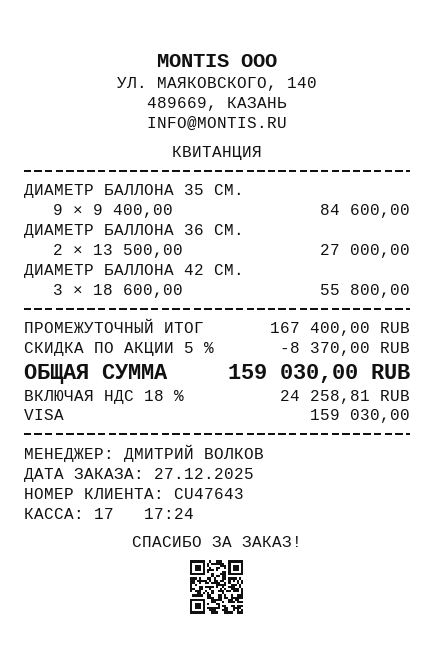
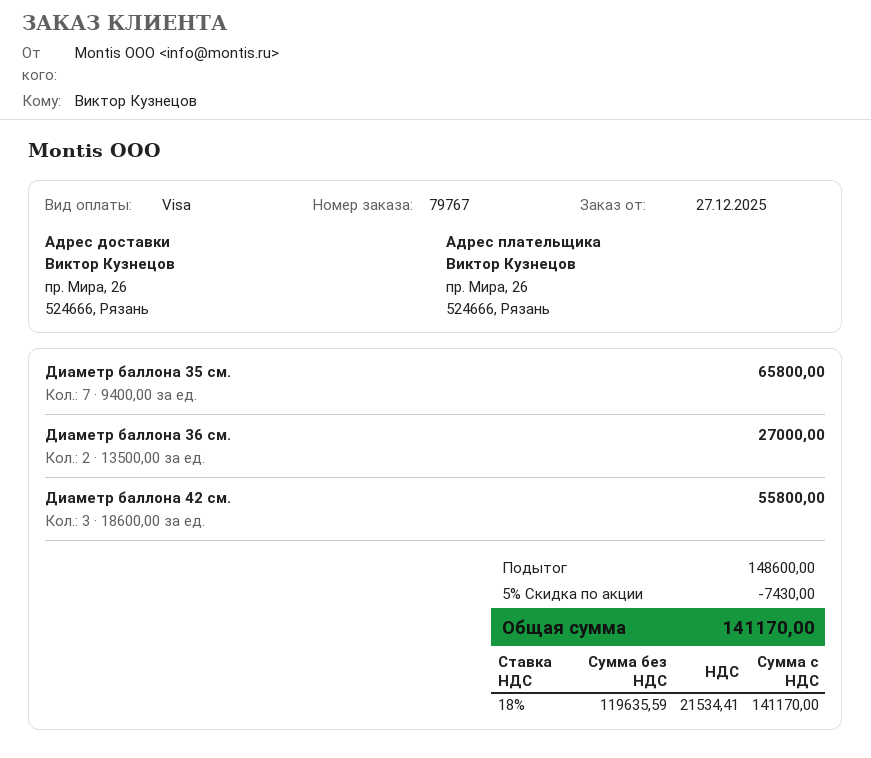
ДИАМЕТР БАЛЛОНА 35 СМ.: 9 x 9400.00 = 84600.00 -> 7 x 9400.00 = 65800.00
subtotal: 167400.00 -> 148600.00
discount: 5% = 8370.00 -> 5% = 7430.00
tax: 18% = 24258.81 -> 18% = 21534.41
total: 159030.00 -> 141170.00

